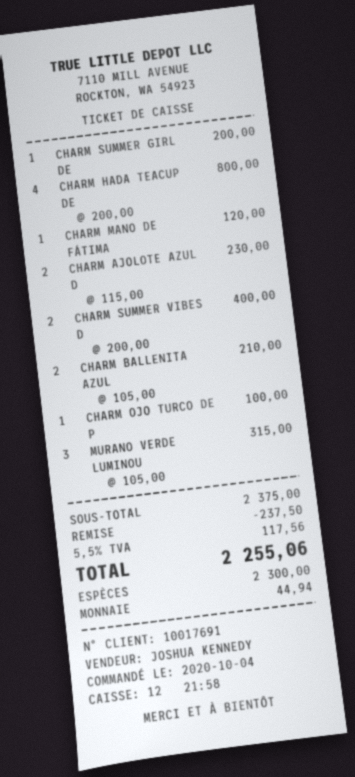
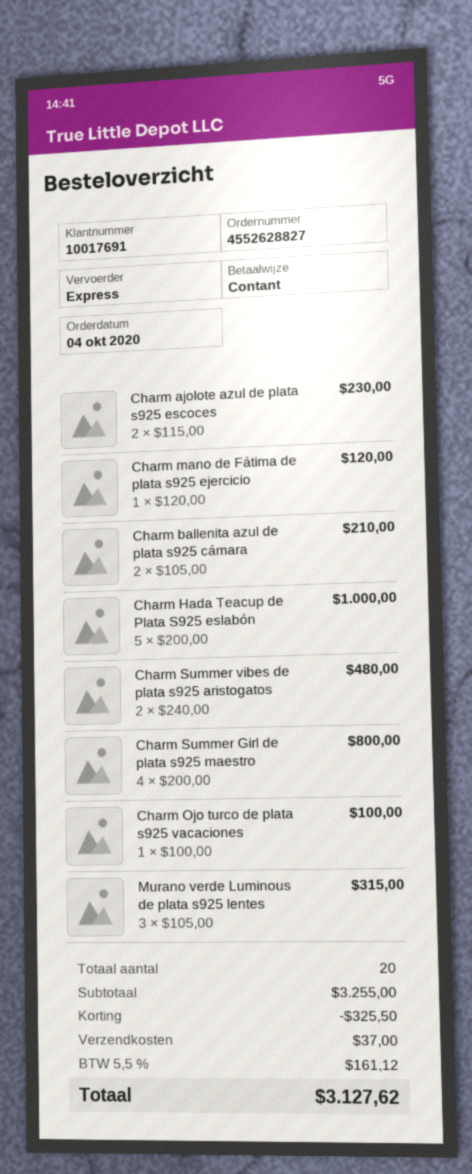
CHARM SUMMER GIRL DE: 1 x 200.00 = 200.00 -> 4 x 200.00 = 800.00
CHARM HADA TEACUP DE: 4 x 200.00 = 800.00 -> 5 x 200.00 = 1000.00
CHARM SUMMER VIBES D: 2 x 200.00 = 400.00 -> 2 x 240.00 = 480.00
subtotal: 2375.00 -> 3255.00
discount: 237.50 -> 325.50
shipping: none -> 37.00
tax: 5.5% = 117.56 -> 5.5% = 161.12
total: 2255.06 -> 3127.62

